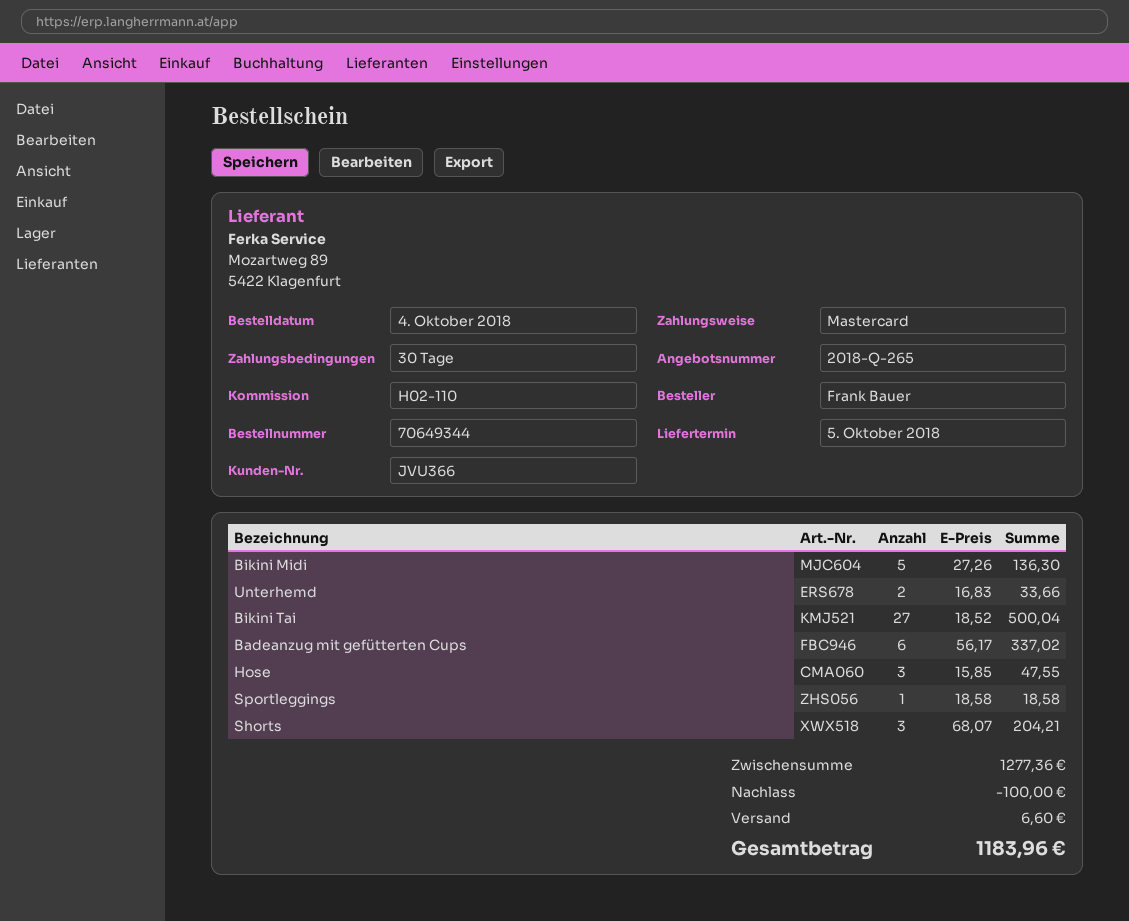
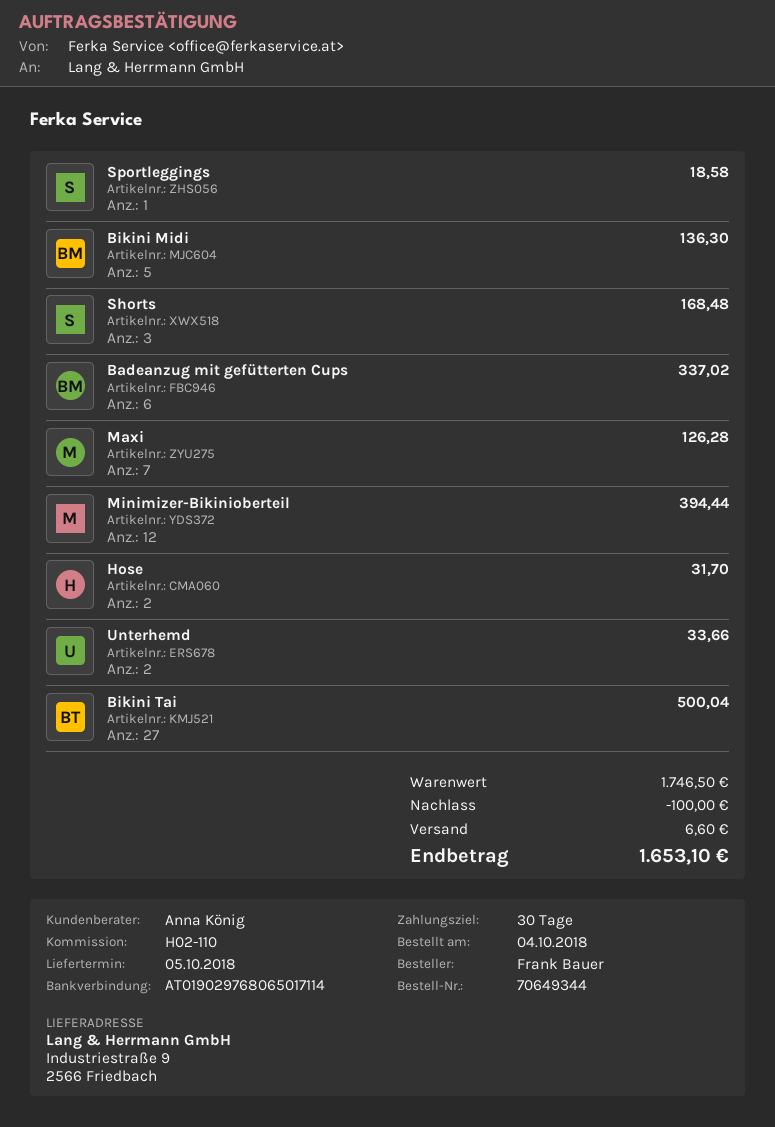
Hose: 3 for 47.55 -> 2 for 31.70
Shorts: 3 for 204.21 -> 3 for 168.48
Maxi: none -> 7 for 126.28
Minimizer-Bikinioberteil: none -> 12 for 394.44
subtotal: 1277.36 -> 1746.50
total: 1183.96 -> 1653.10

